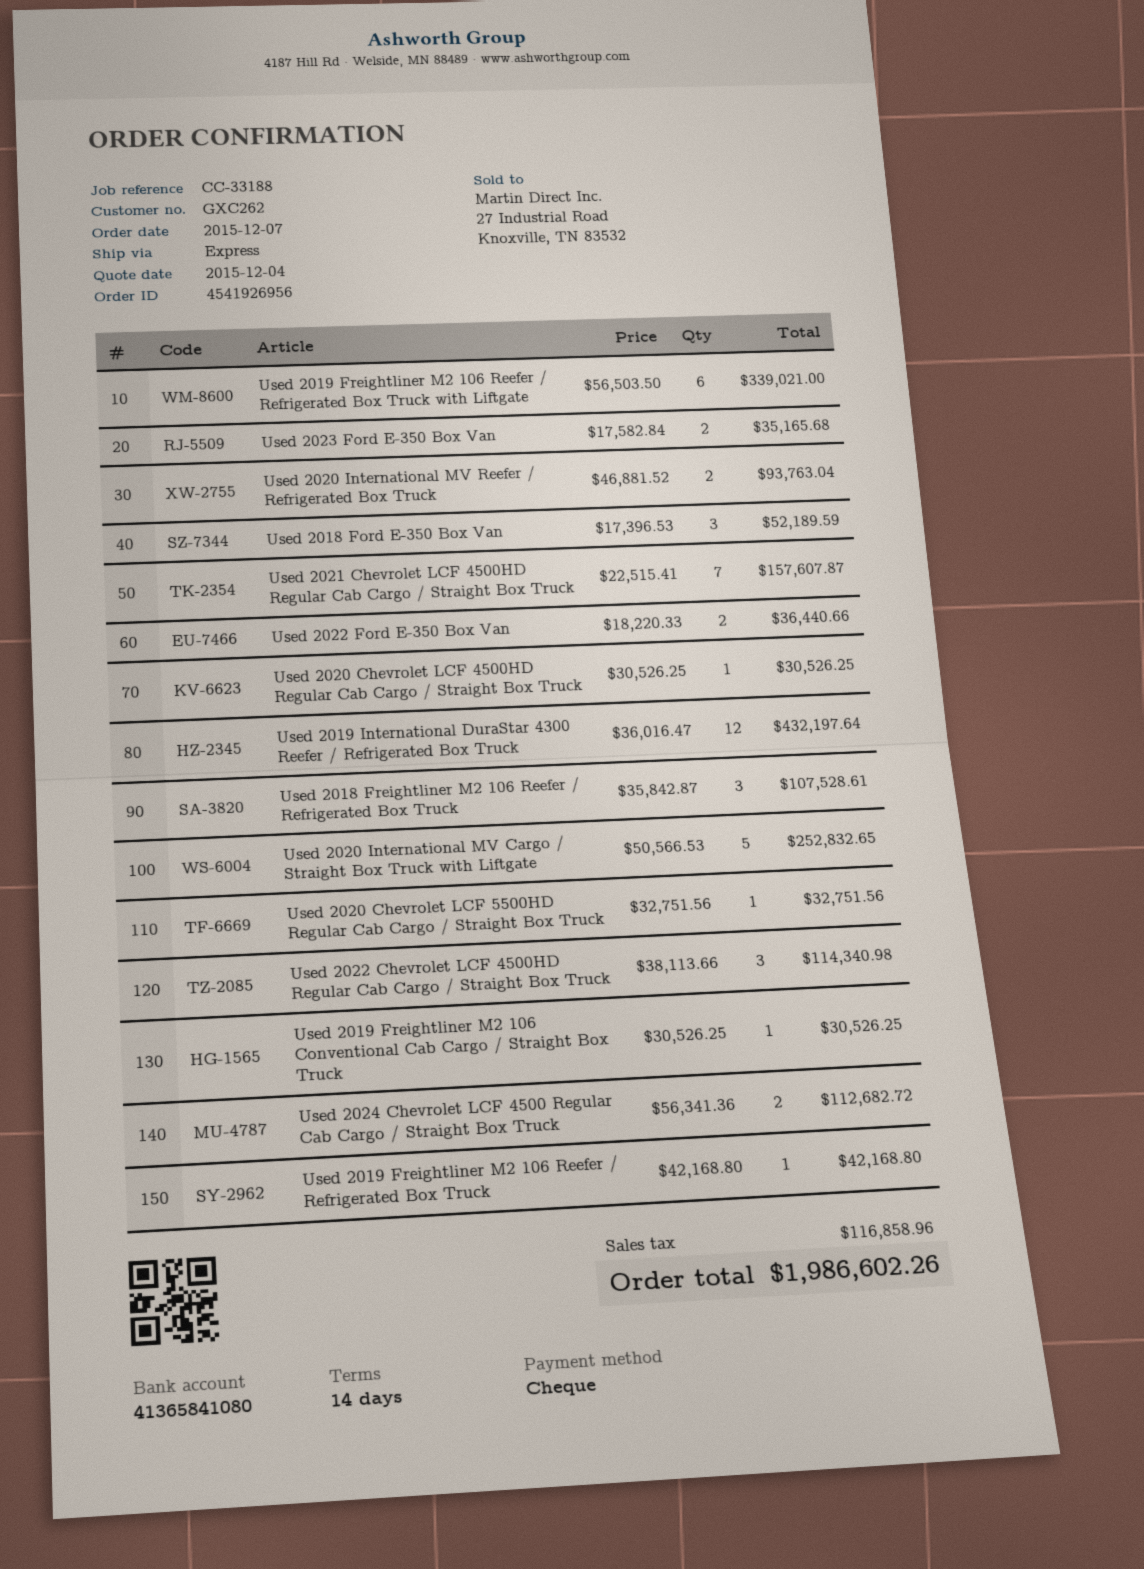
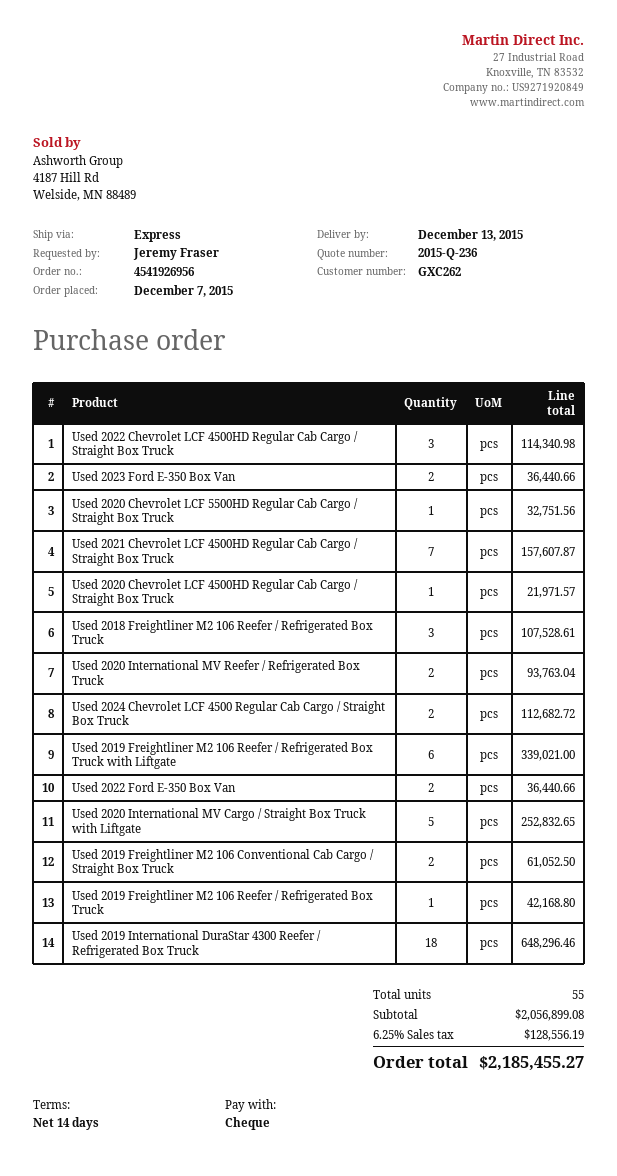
Used 2023 Ford E-350 Box Van: 2 for 35165.68 -> 2 for 36440.66
Used 2018 Ford E-350 Box Van: 3 for 52189.59 -> none
Used 2020 Chevrolet LCF 4500HD Regular Cab Cargo / Straight Box Truck: 1 for 30526.25 -> 1 for 21971.57
Used 2019 International DuraStar 4300 Reefer / Refrigerated Box Truck: 12 for 432197.64 -> 18 for 648296.46
Used 2019 Freightliner M2 106 Conventional Cab Cargo / Straight Box Truck: 1 for 30526.25 -> 2 for 61052.50
tax: 116858.96 -> 128556.19
total: 1986602.26 -> 2185455.27

